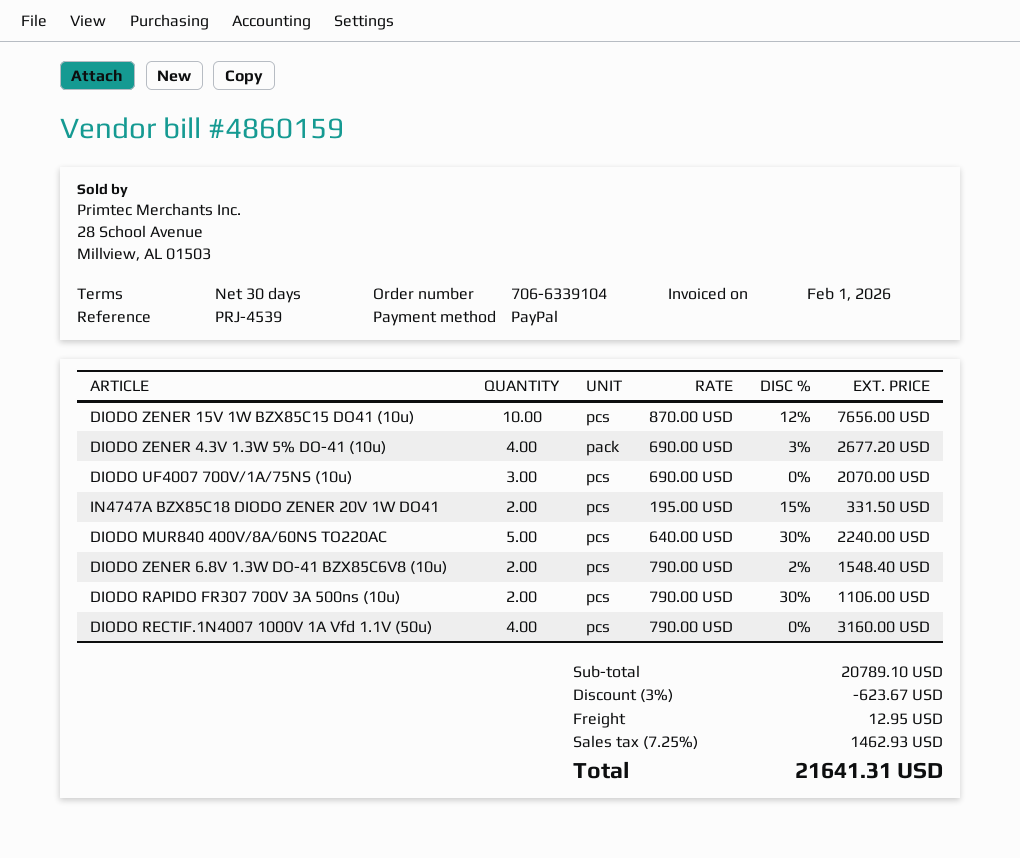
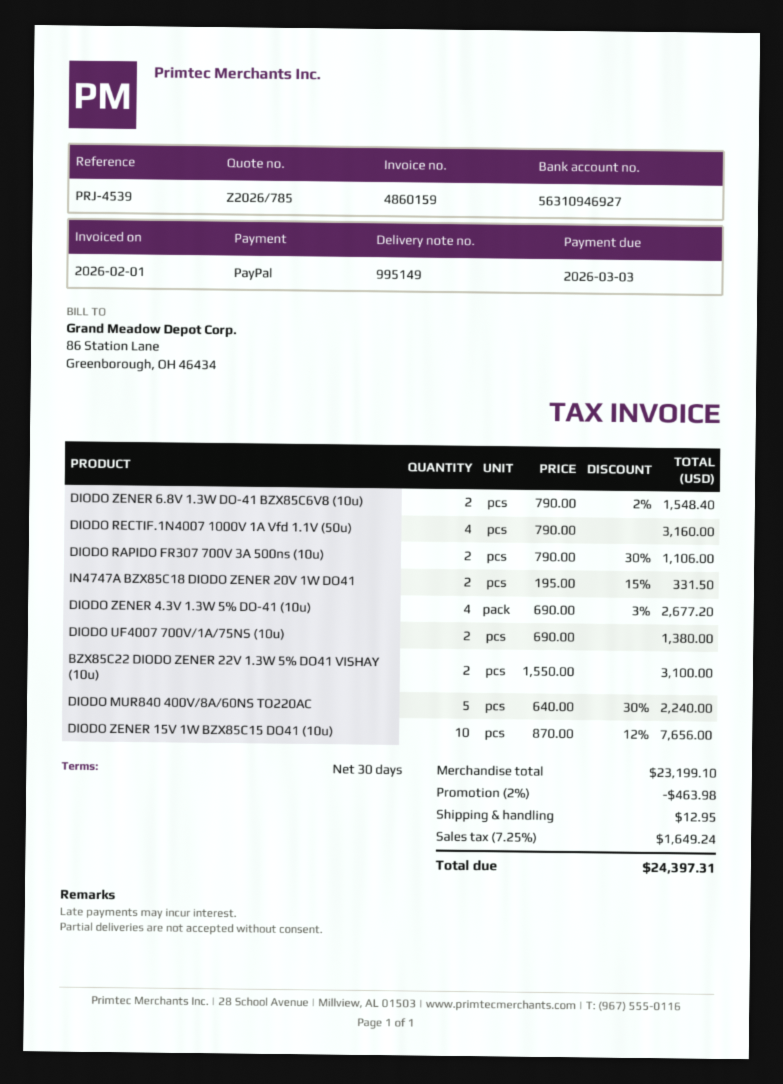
DIODO UF4007 700V/1A/75NS (10u): 3 x 690.00 = 2070.00 -> 2 x 690.00 = 1380.00
BZX85C22 DIODO ZENER 22V 1.3W 5% DO41 VISHAY (10u): none -> 2 x 1550.00 = 3100.00
subtotal: 20789.10 -> 23199.10
discount: 3% = 623.67 -> 2% = 463.98
tax: 7.25% = 1462.93 -> 7.25% = 1649.24
total: 21641.31 -> 24397.31

